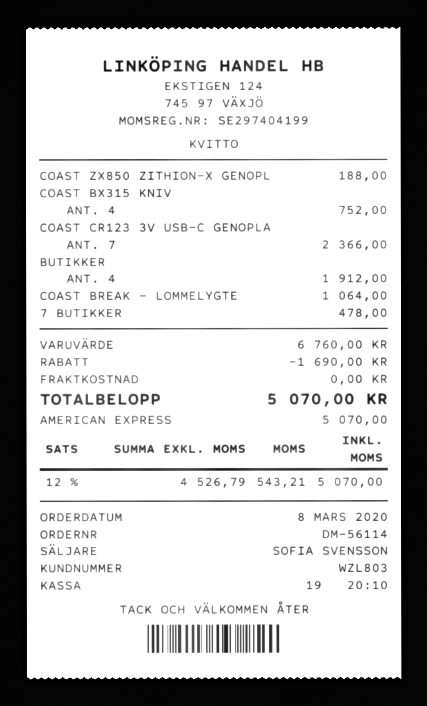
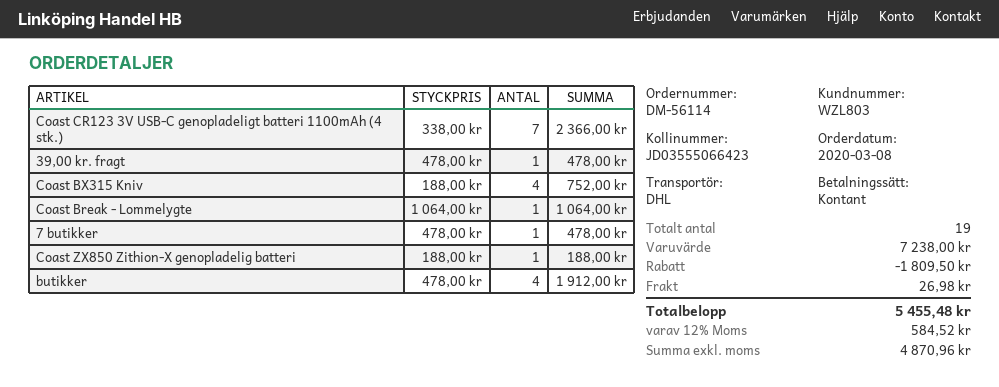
payment method: American Express -> cash
39,00 kr. fragt: none -> 1 for 478.00
subtotal: 6760.00 -> 7238.00
discount: 1690.00 -> 1809.50
shipping: 0.00 -> 26.98
net: 4526.79 -> 4870.96
tax: 12% = 543.21 -> 12% = 584.52
total: 5070.00 -> 5455.48

